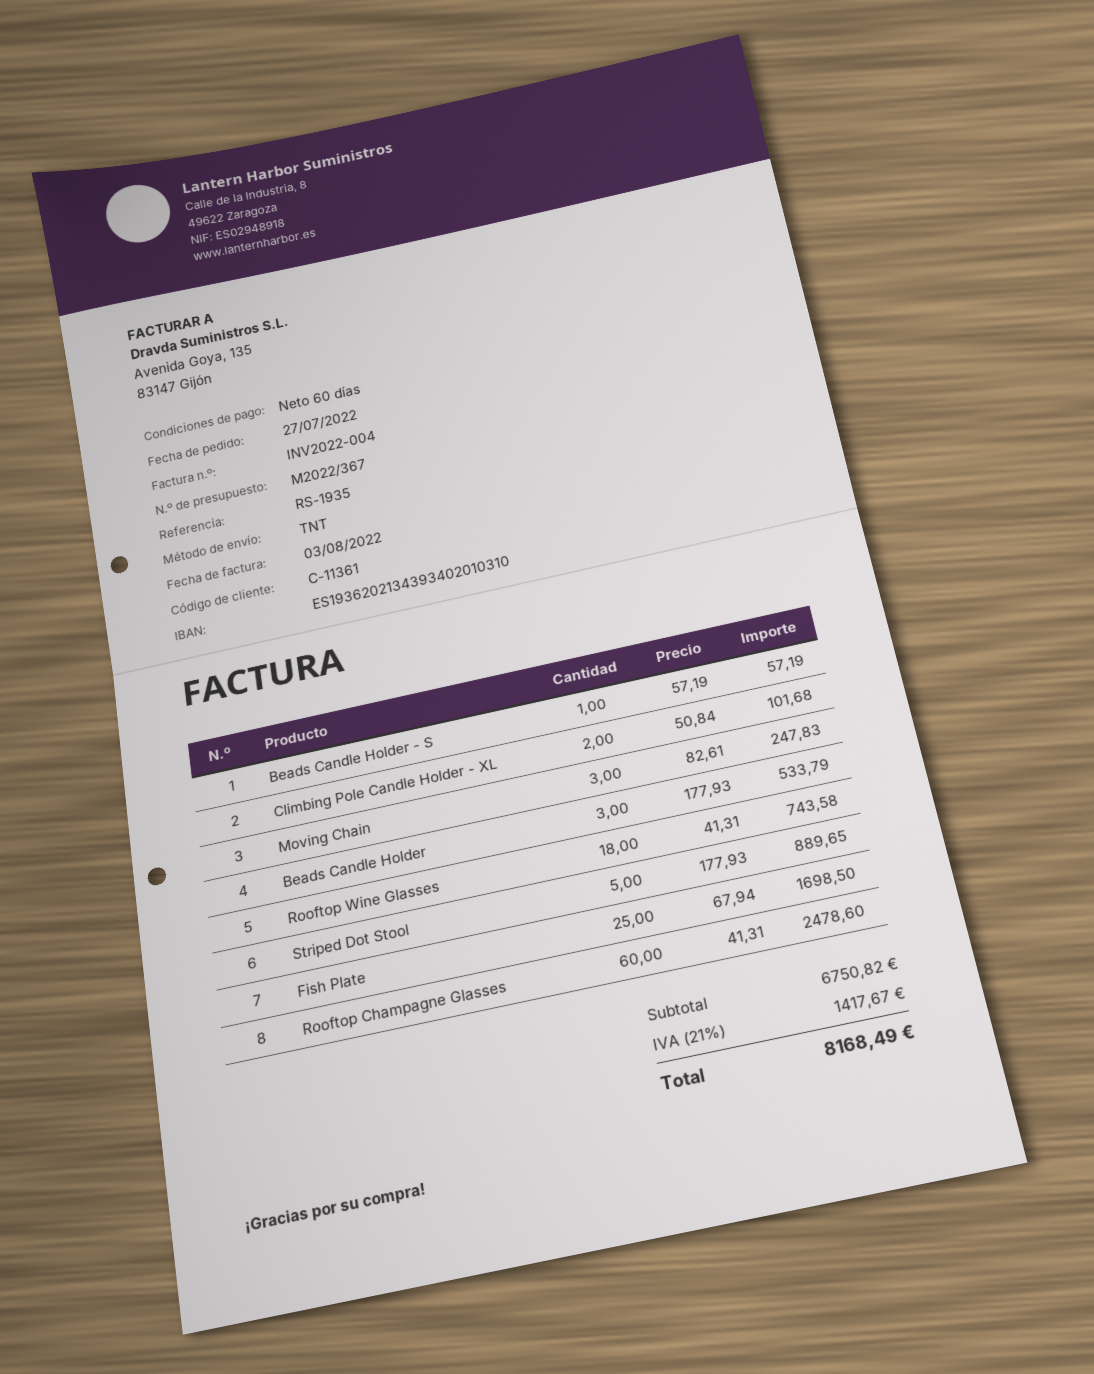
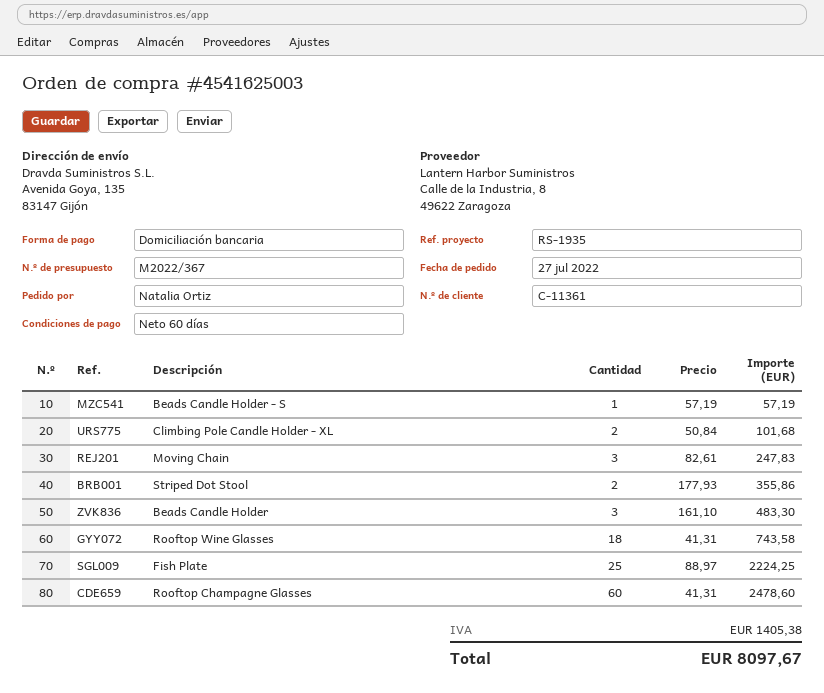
Beads Candle Holder: 3 x 177.93 = 533.79 -> 3 x 161.10 = 483.30
Striped Dot Stool: 5 x 177.93 = 889.65 -> 2 x 177.93 = 355.86
Fish Plate: 25 x 67.94 = 1698.50 -> 25 x 88.97 = 2224.25
tax: 1417.67 -> 1405.38
total: 8168.49 -> 8097.67

